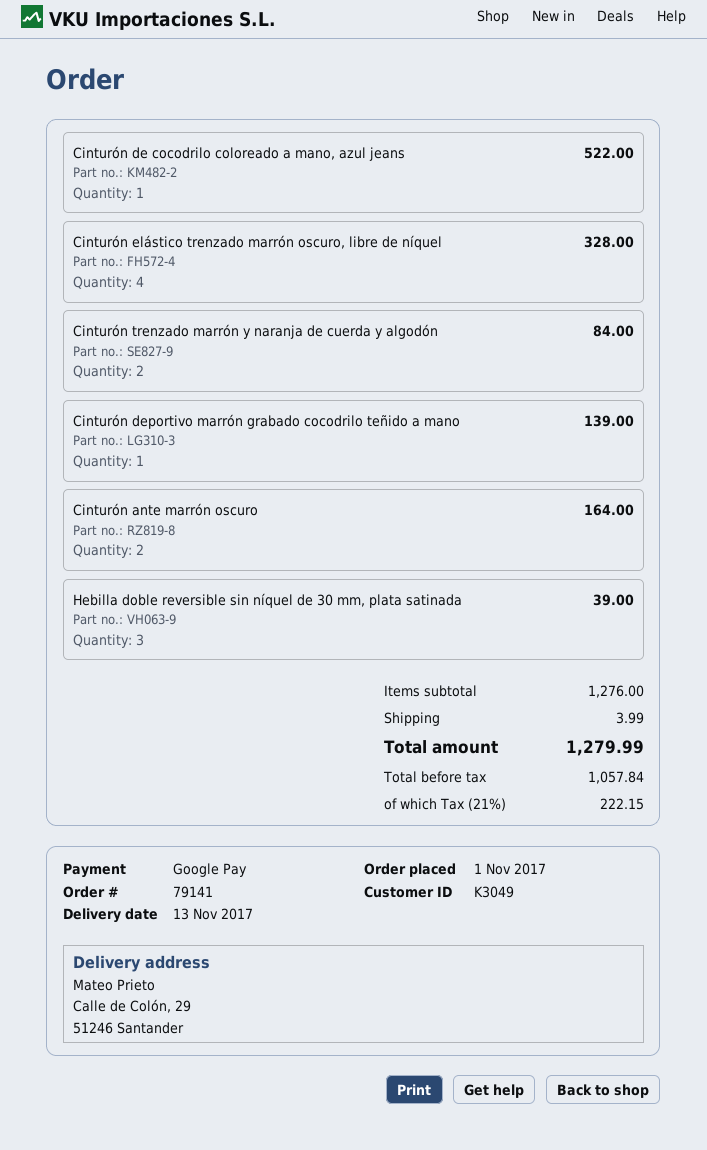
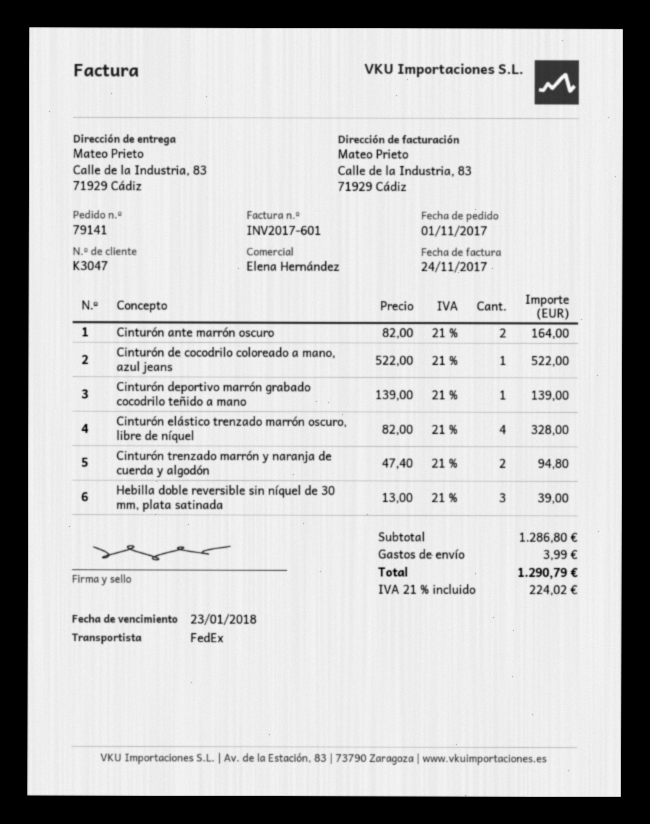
customer number: K3049 -> K3047
ship to: Calle de Colón, 29, 51246 Santander -> Calle de la Industria, 83, 71929 Cádiz
Cinturón trenzado marrón y naranja de cuerda y algodón: 2 for 84.00 -> 2 for 94.80
subtotal: 1276.00 -> 1286.80
tax: 21% = 222.15 -> 21% = 224.02
total: 1279.99 -> 1290.79

